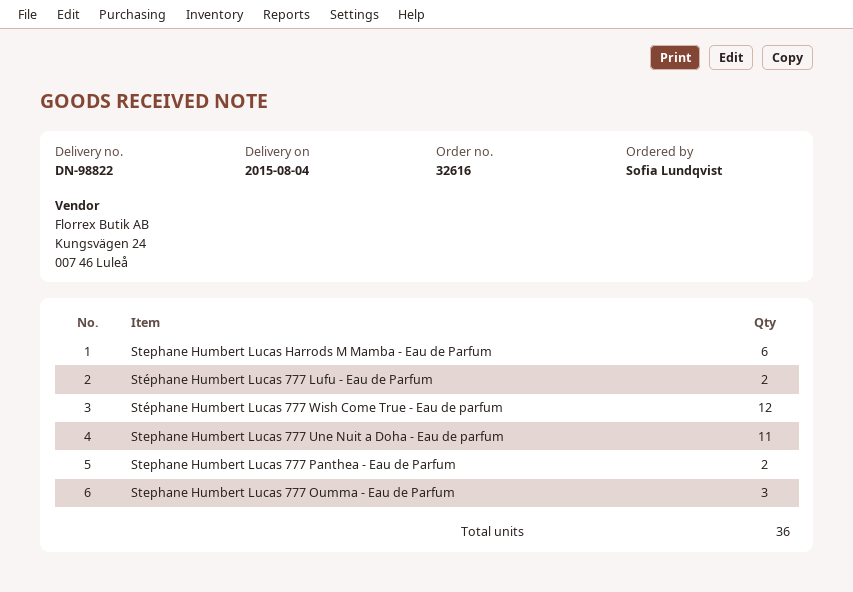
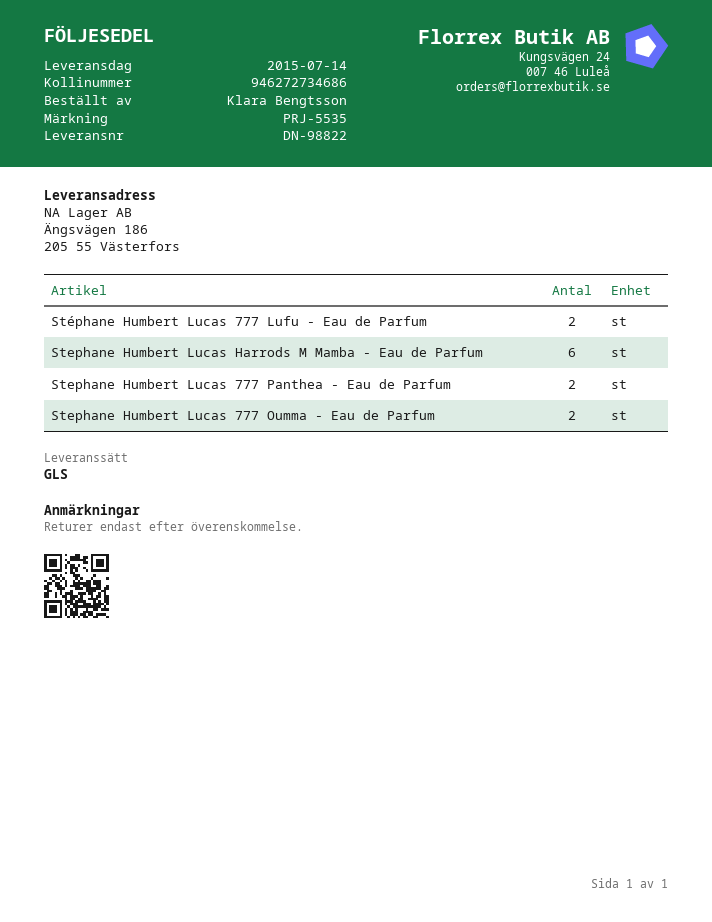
delivery date: 2015-08-04 -> 2015-07-14
ordered by: Sofia Lundqvist -> Klara Bengtsson
Stéphane Humbert Lucas 777 Wish Come True - Eau de parfum: 12 -> none
Stephane Humbert Lucas 777 Une Nuit a Doha - Eau de parfum: 11 -> none
Stephane Humbert Lucas 777 Oumma - Eau de Parfum: 3 -> 2

